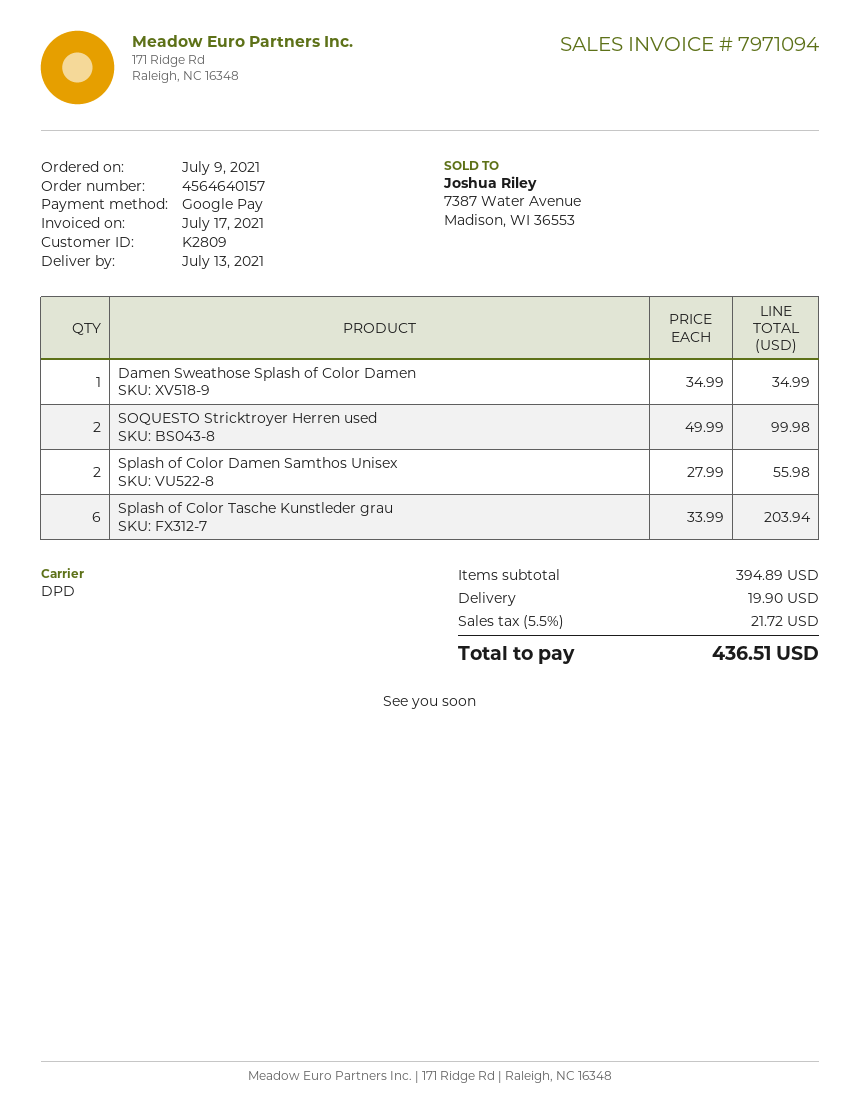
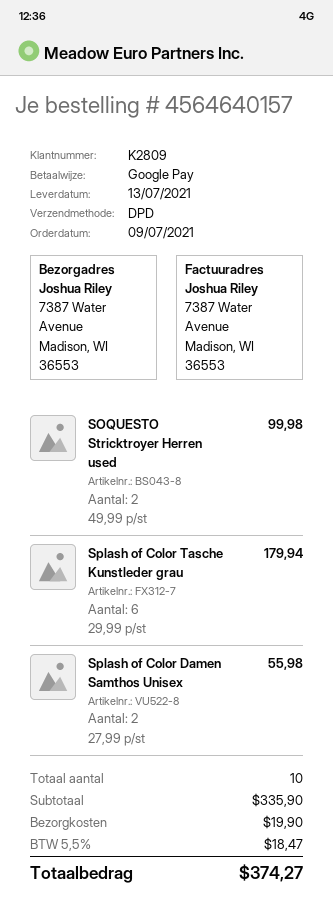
Damen Sweathose Splash of Color Damen: 1 x 34.99 = 34.99 -> none
Splash of Color Tasche Kunstleder grau: 6 x 33.99 = 203.94 -> 6 x 29.99 = 179.94
subtotal: 394.89 -> 335.90
tax: 5.5% = 21.72 -> 5.5% = 18.47
total: 436.51 -> 374.27

